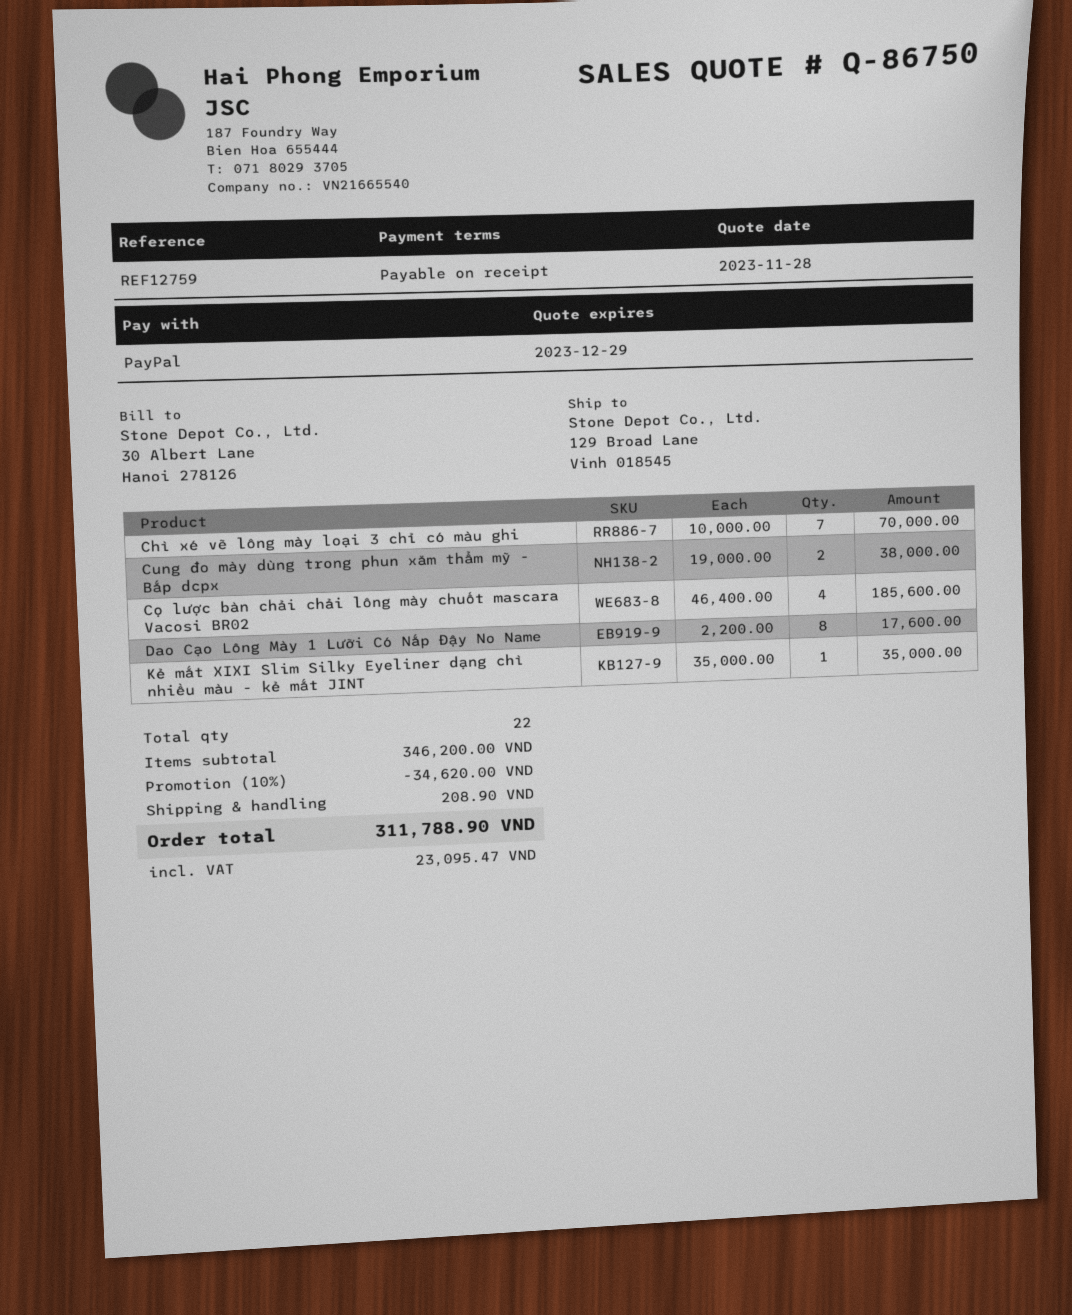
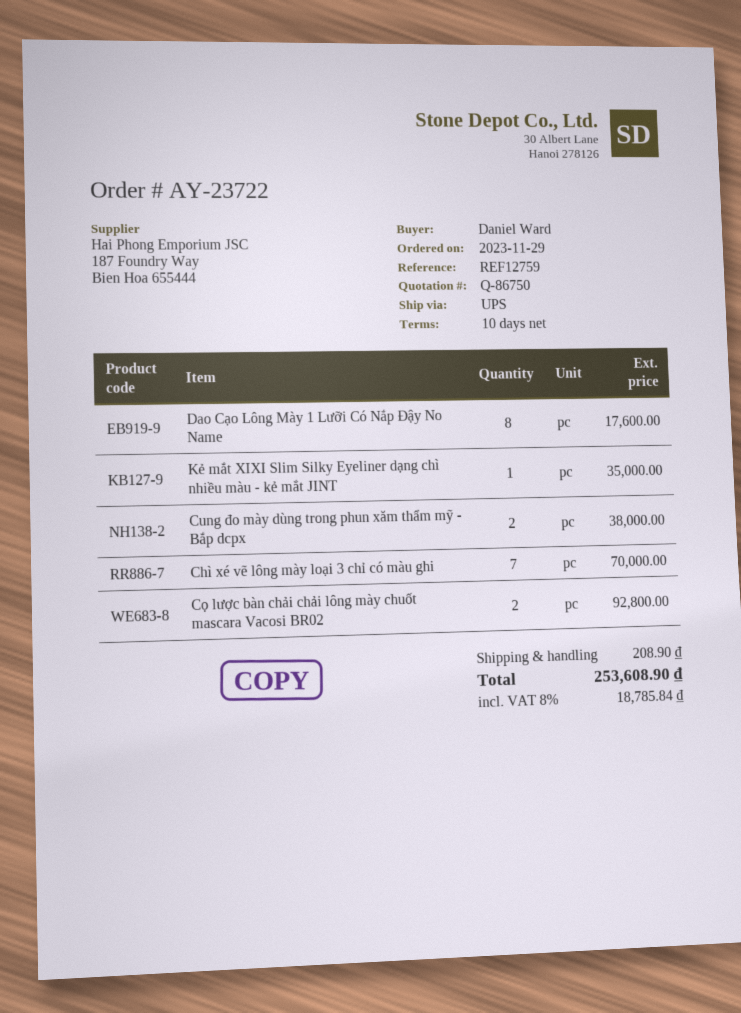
payment terms: on receipt -> 10 days
Cọ lược bàn chải chải lông mày chuốt mascara Vacosi BR02: 4 for 185600.00 -> 2 for 92800.00
discount: 10% = 34620.00 -> none
tax: 23095.47 -> 18785.84
total: 311788.90 -> 253608.90

